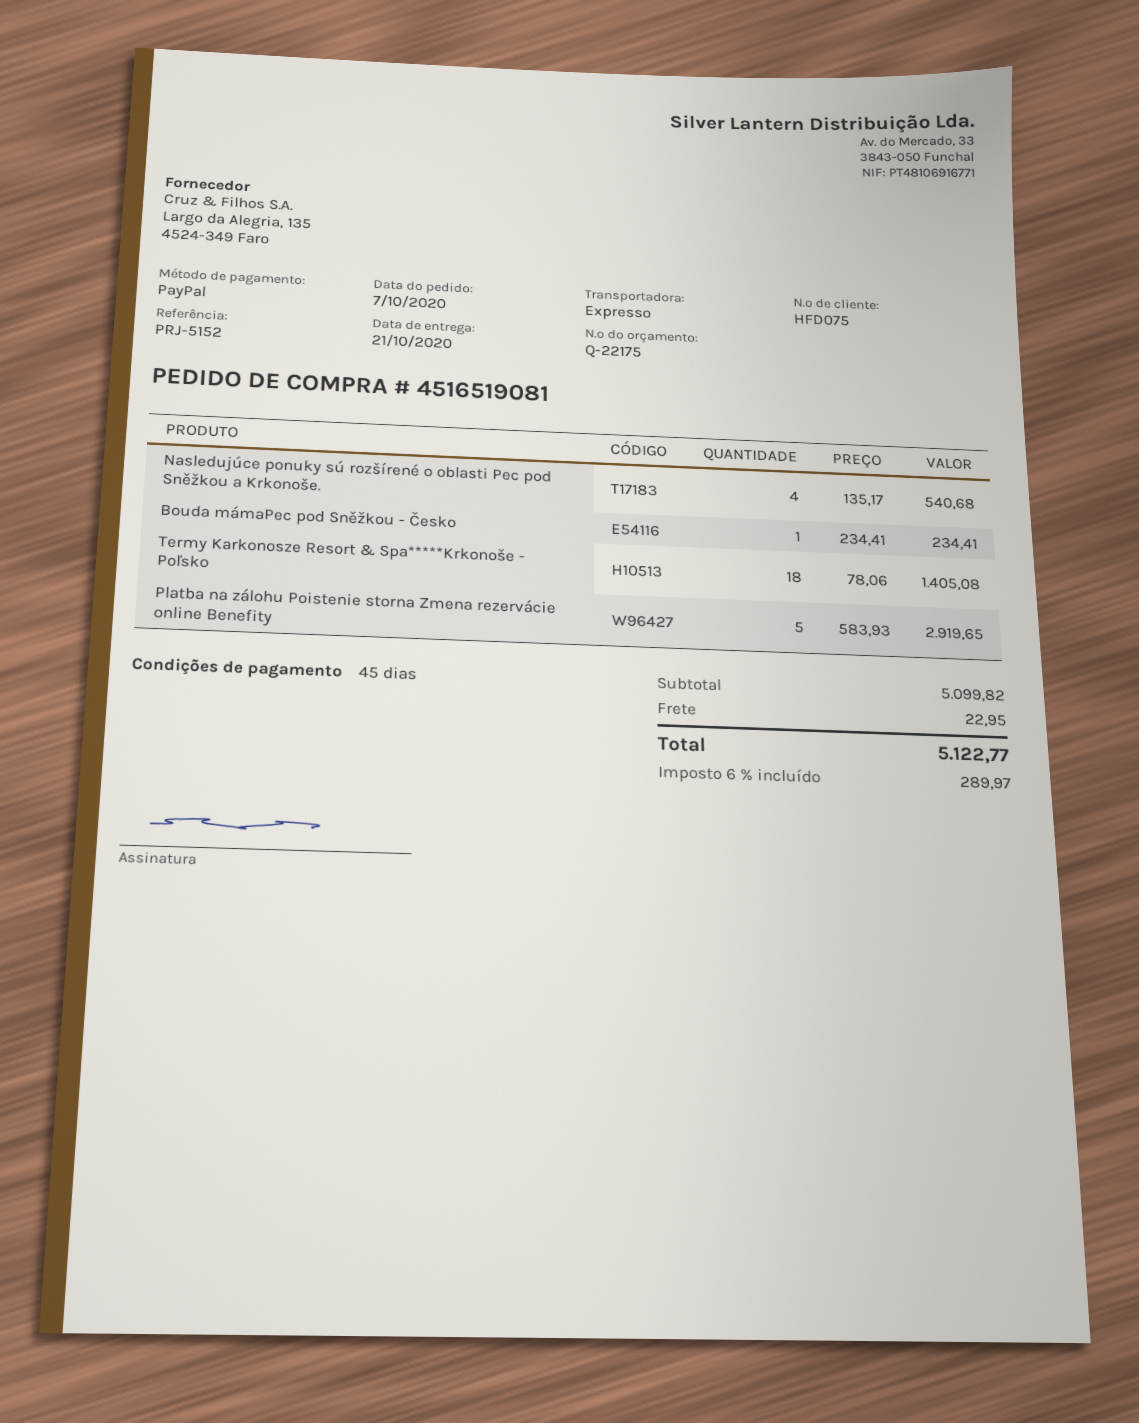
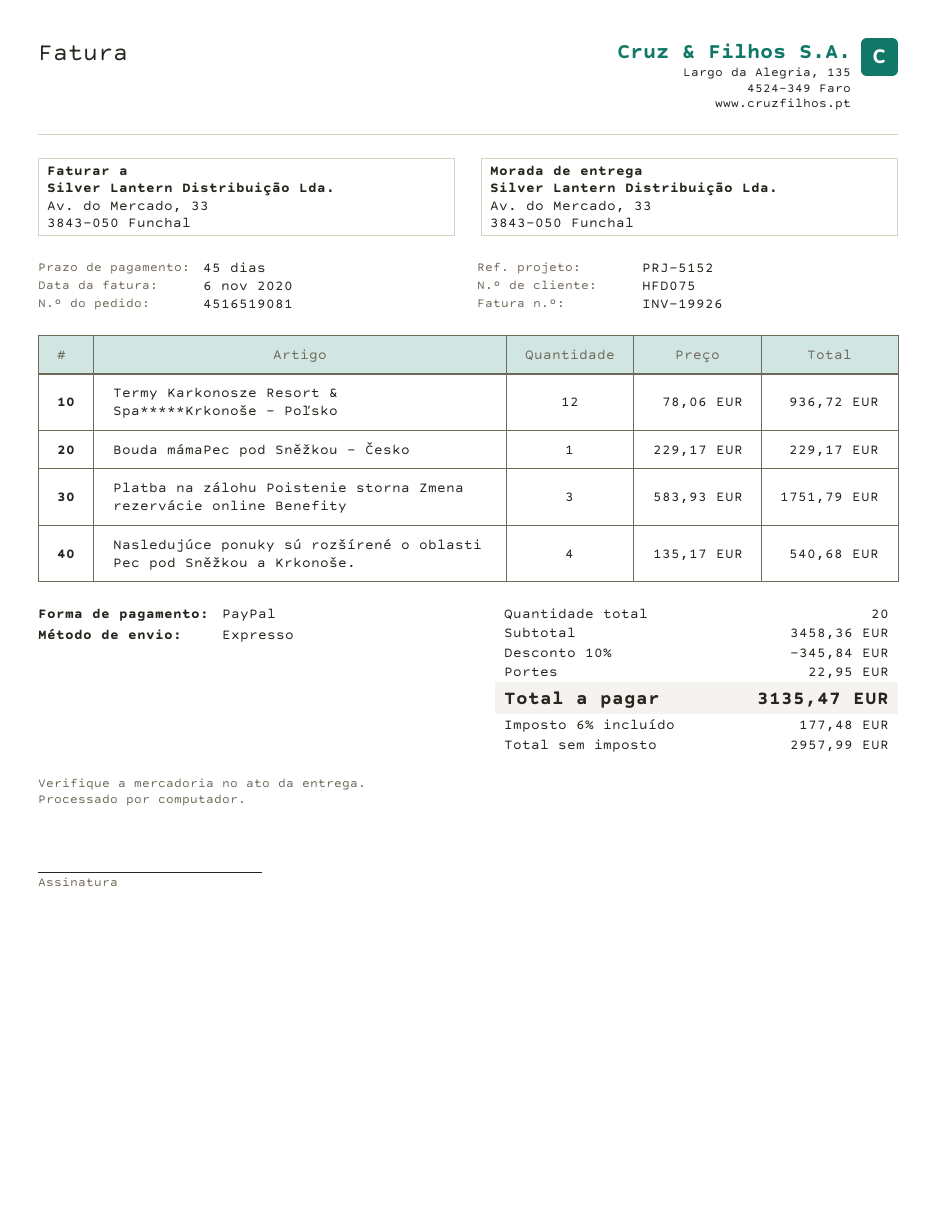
Bouda mámaPec pod Sněžkou - Česko: 1 x 234.41 = 234.41 -> 1 x 229.17 = 229.17
Termy Karkonosze Resort & Spa*****Krkonoše - Poľsko: 18 x 78.06 = 1405.08 -> 12 x 78.06 = 936.72
Platba na zálohu Poistenie storna Zmena rezervácie online Benefity: 5 x 583.93 = 2919.65 -> 3 x 583.93 = 1751.79
subtotal: 5099.82 -> 3458.36
discount: none -> 10% = 345.84
tax: 6% = 289.97 -> 6% = 177.48
total: 5122.77 -> 3135.47

